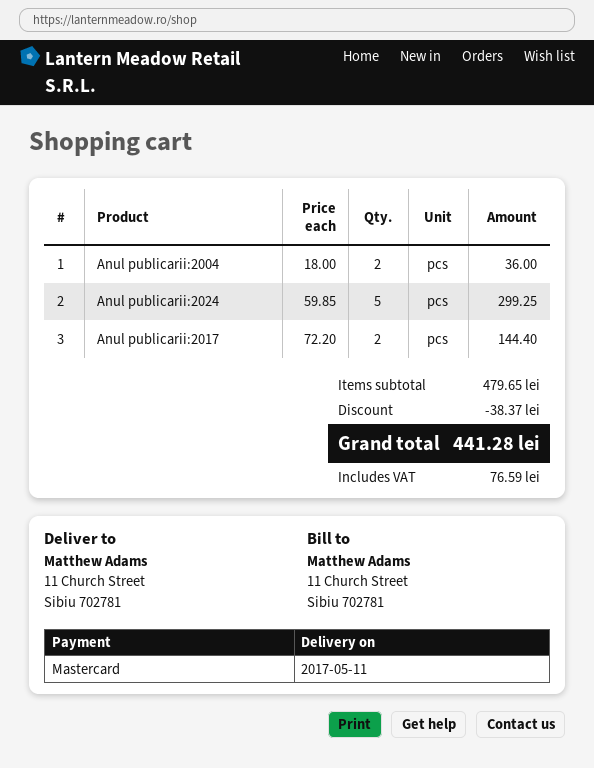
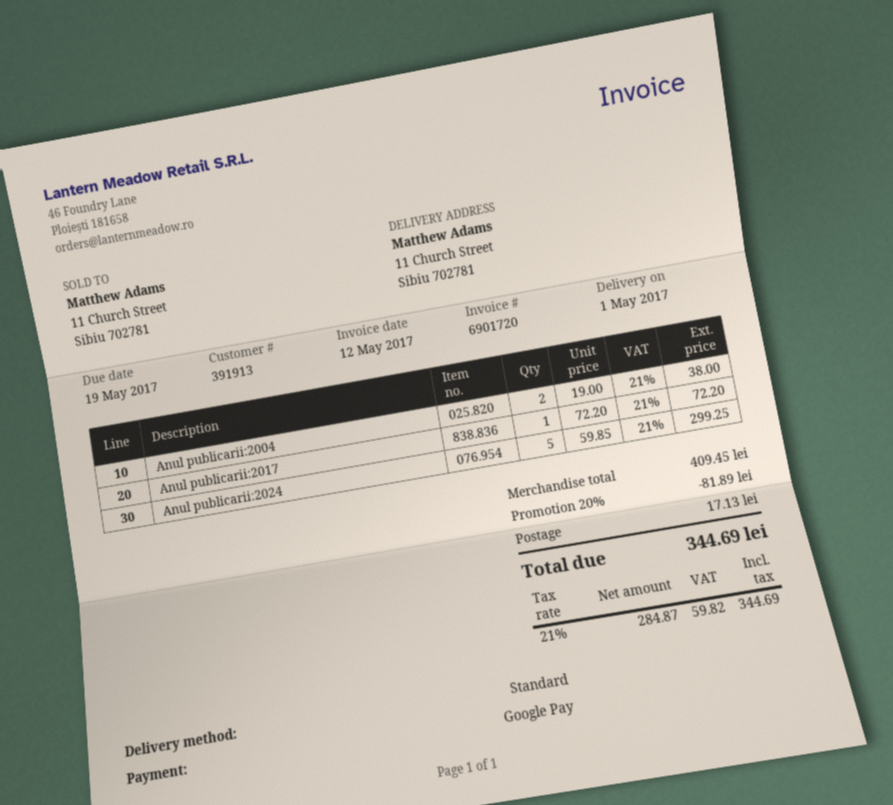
delivery date: 2017-05-11 -> 2017-05-01
payment method: Mastercard -> Google Pay
Anul publicarii:2004: 2 x 18.00 = 36.00 -> 2 x 19.00 = 38.00
Anul publicarii:2017: 2 x 72.20 = 144.40 -> 1 x 72.20 = 72.20
subtotal: 479.65 -> 409.45
discount: 38.37 -> 81.89
shipping: none -> 17.13
tax: 76.59 -> 59.82
total: 441.28 -> 344.69

